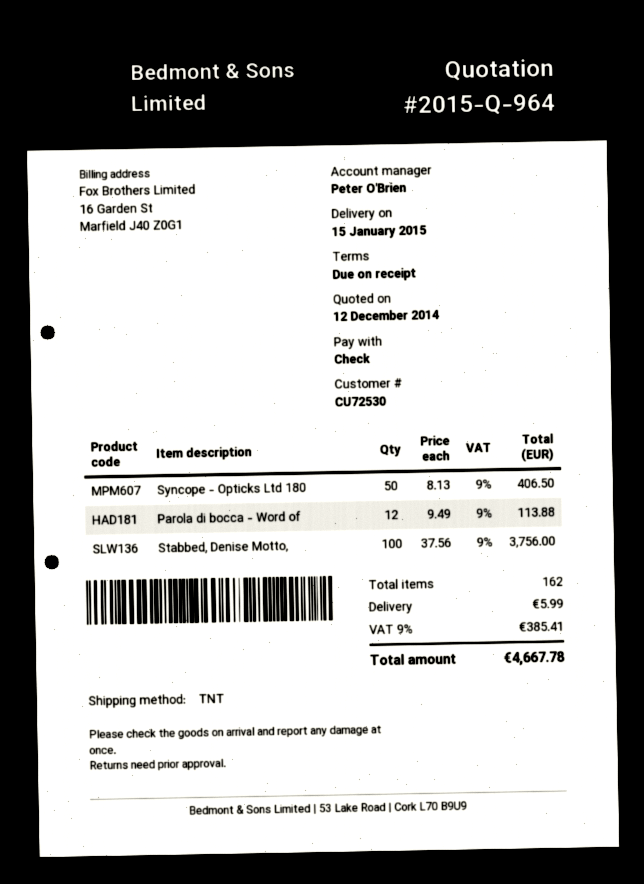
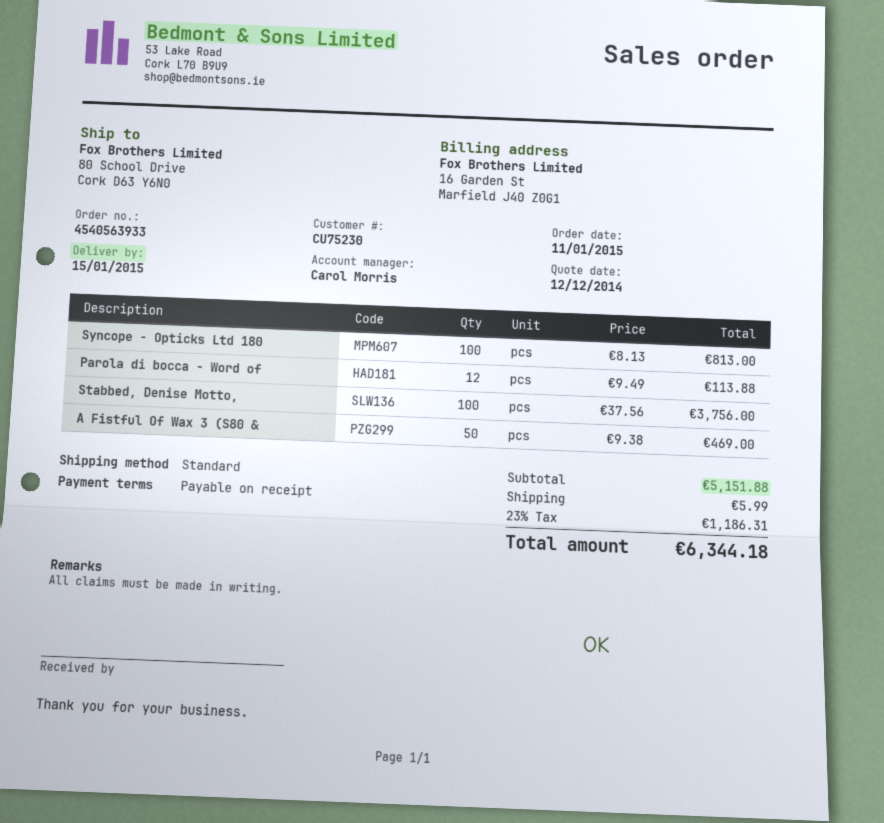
customer number: CU72530 -> CU75230
sales rep: Peter O'Brien -> Carol Morris
shipping method: TNT -> standard
Syncope - Opticks Ltd 180: 50 x 8.13 = 406.50 -> 100 x 8.13 = 813.00
A Fistful Of Wax 3 (S80 &: none -> 50 x 9.38 = 469.00
tax: 9% = 385.41 -> 23% = 1186.31
total: 4667.78 -> 6344.18

